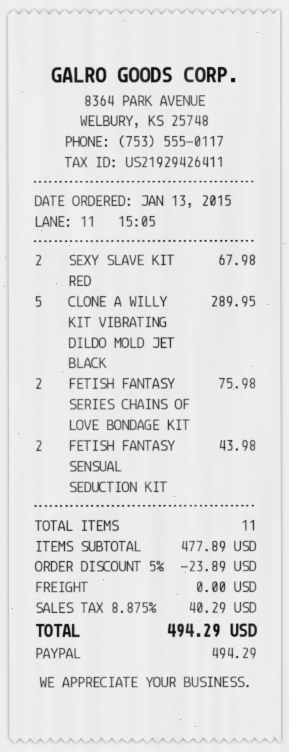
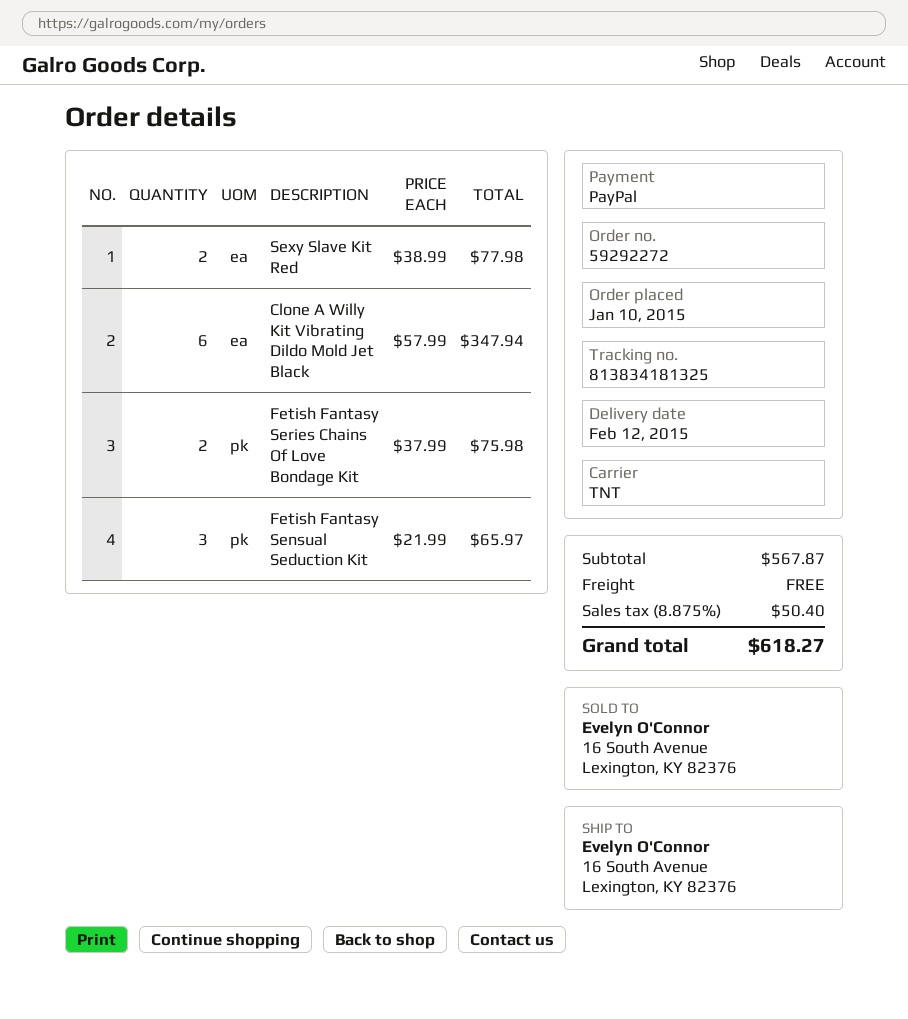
order date: 2015-01-13 -> 2015-01-10
SEXY SLAVE KIT RED: 2 for 67.98 -> 2 for 77.98
CLONE A WILLY KIT VIBRATING DILDO MOLD JET BLACK: 5 for 289.95 -> 6 for 347.94
FETISH FANTASY SENSUAL SEDUCTION KIT: 2 for 43.98 -> 3 for 65.97
subtotal: 477.89 -> 567.87
discount: 5% = 23.89 -> none
tax: 8.875% = 40.29 -> 8.875% = 50.40
total: 494.29 -> 618.27

